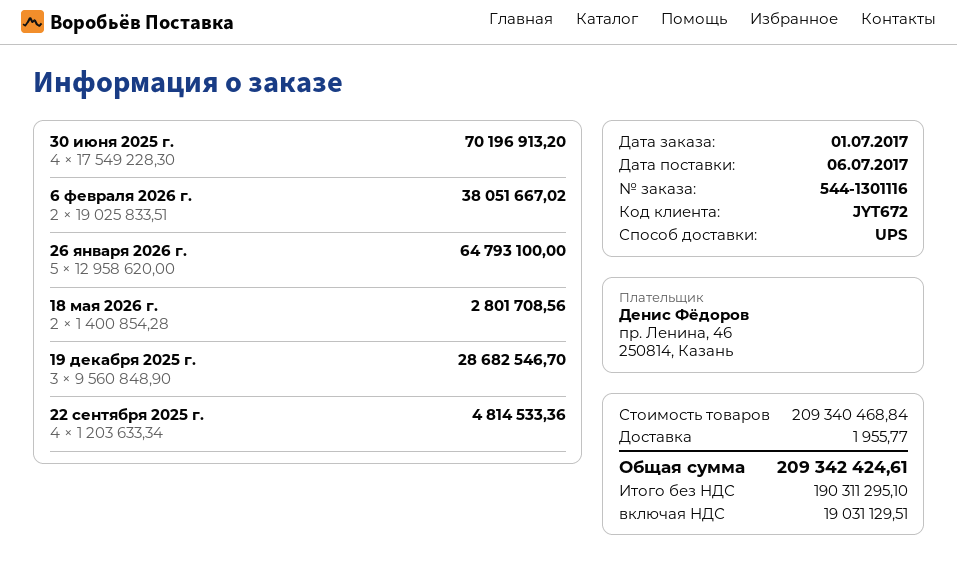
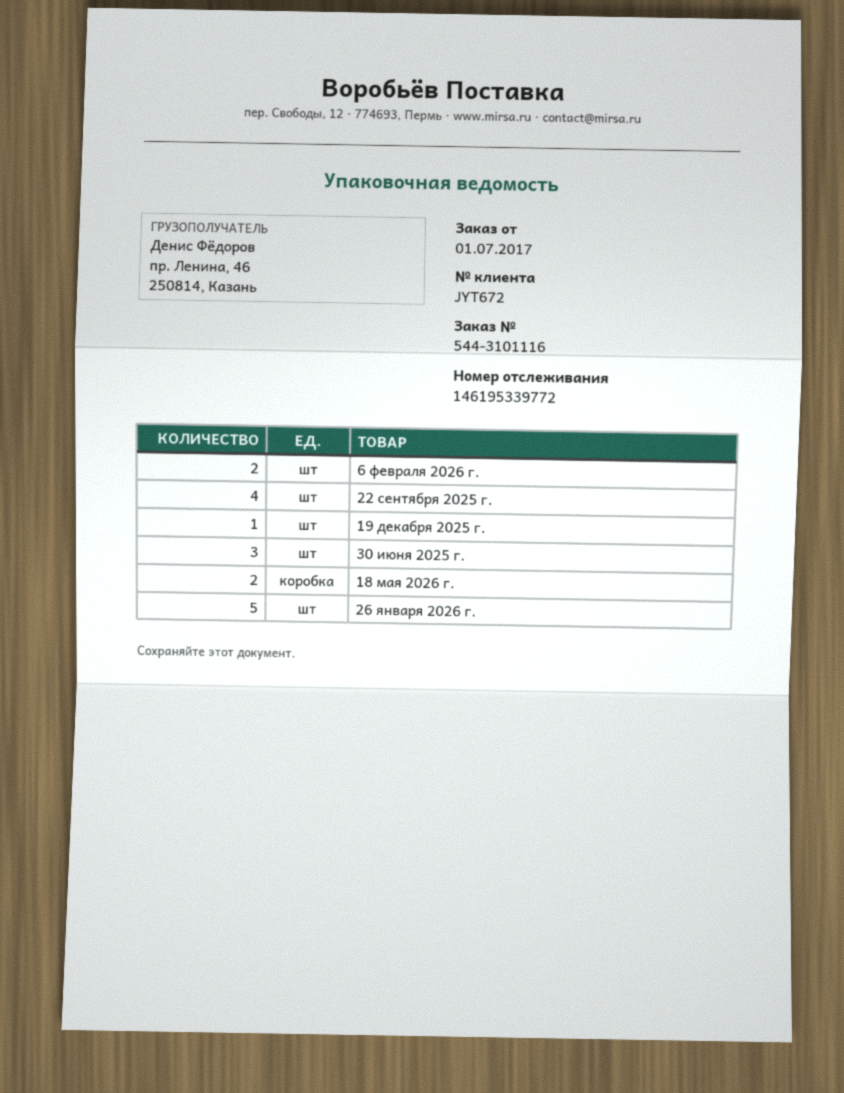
order number: 544-1301116 -> 544-3101116
30 июня 2025 г.: 4 -> 3
19 декабря 2025 г.: 3 -> 1

